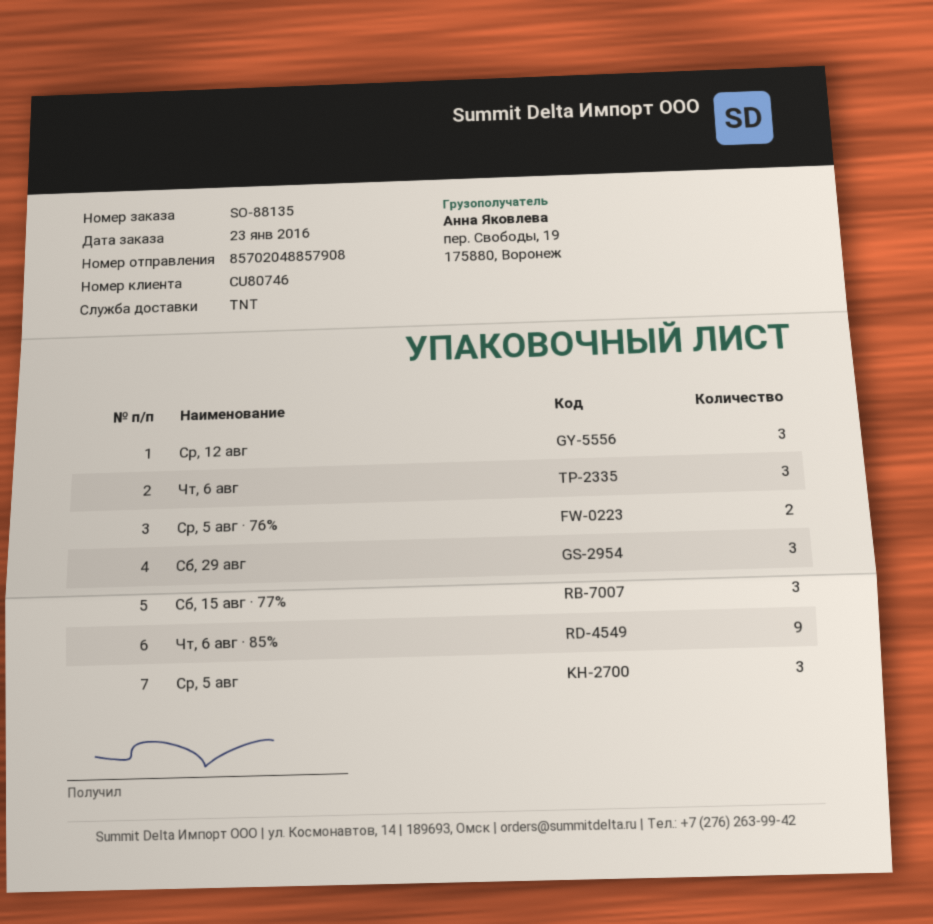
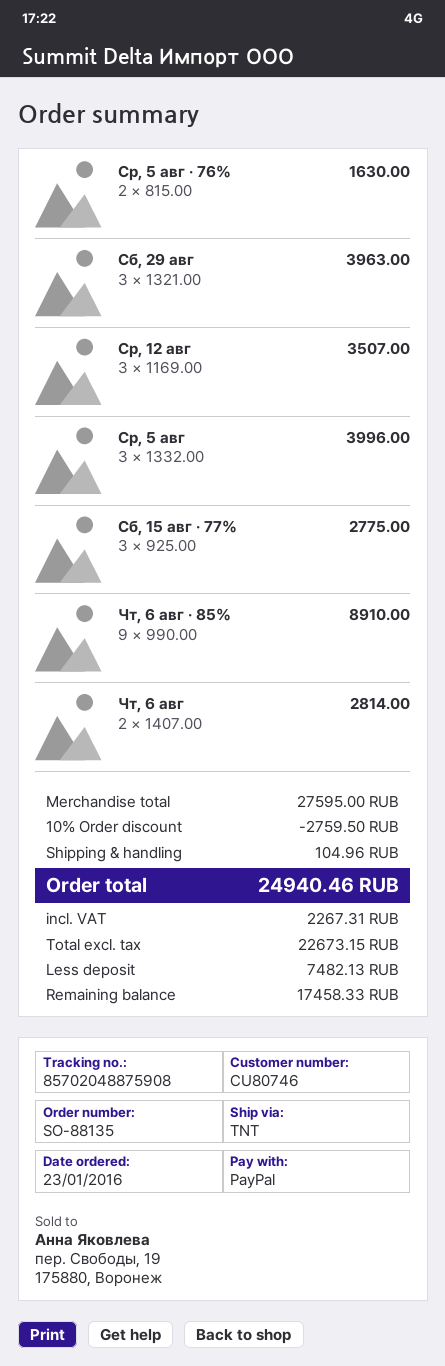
tracking number: 85702048857908 -> 85702048875908
Чт, 6 авг: 3 -> 2

